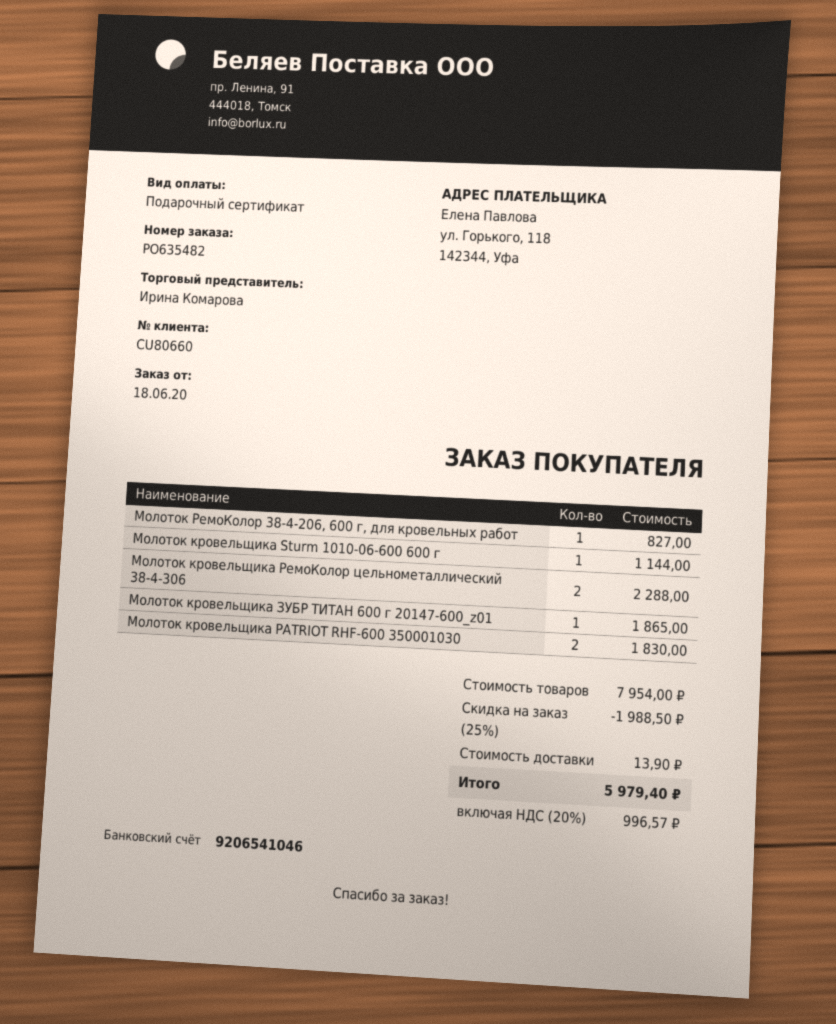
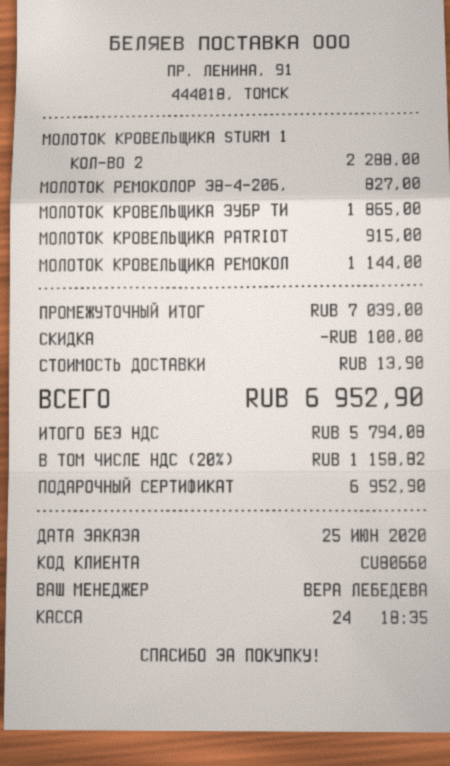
order date: 2020-06-18 -> 2020-06-25
sales rep: Ирина Комарова -> ВЕРА ЛЕБЕДЕВА
Молоток кровельщика Sturm 1010-06-600 600 г: 1 for 1144.00 -> 2 for 2288.00
Молоток кровельщика РемоКолор цельнометаллический 38-4-306: 2 for 2288.00 -> 1 for 1144.00
Молоток кровельщика PATRIOT RHF-600 350001030: 2 for 1830.00 -> 1 for 915.00
subtotal: 7954.00 -> 7039.00
discount: 1988.50 -> 100.00
tax: 20% = 996.57 -> 20% = 1158.82
total: 5979.40 -> 6952.90

